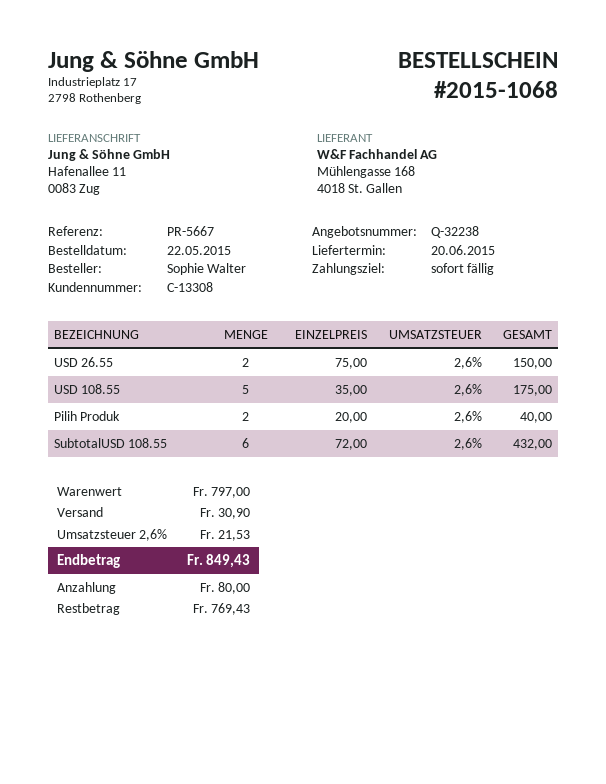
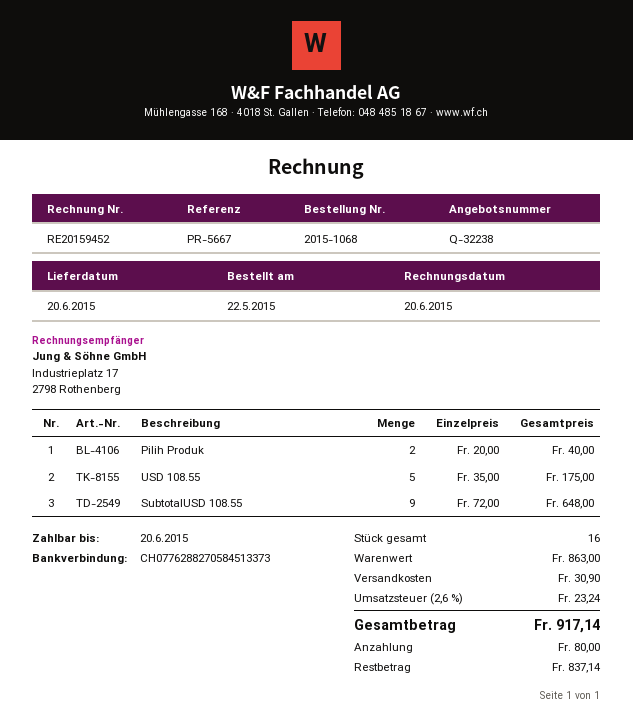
USD 26.55: 2 x 75.00 = 150.00 -> none
SubtotalUSD 108.55: 6 x 72.00 = 432.00 -> 9 x 72.00 = 648.00
subtotal: 797.00 -> 863.00
tax: 2.6% = 21.53 -> 2.6% = 23.24
total: 849.43 -> 917.14
balance: 769.43 -> 837.14

